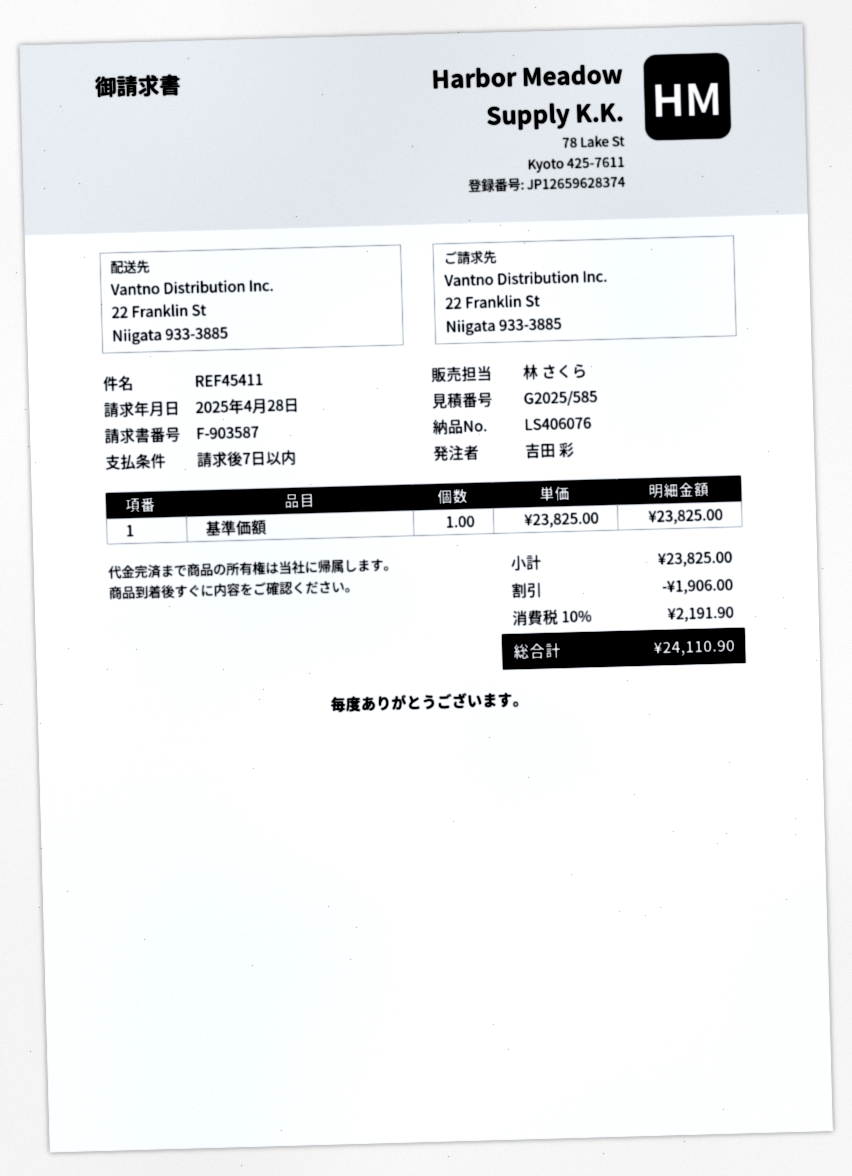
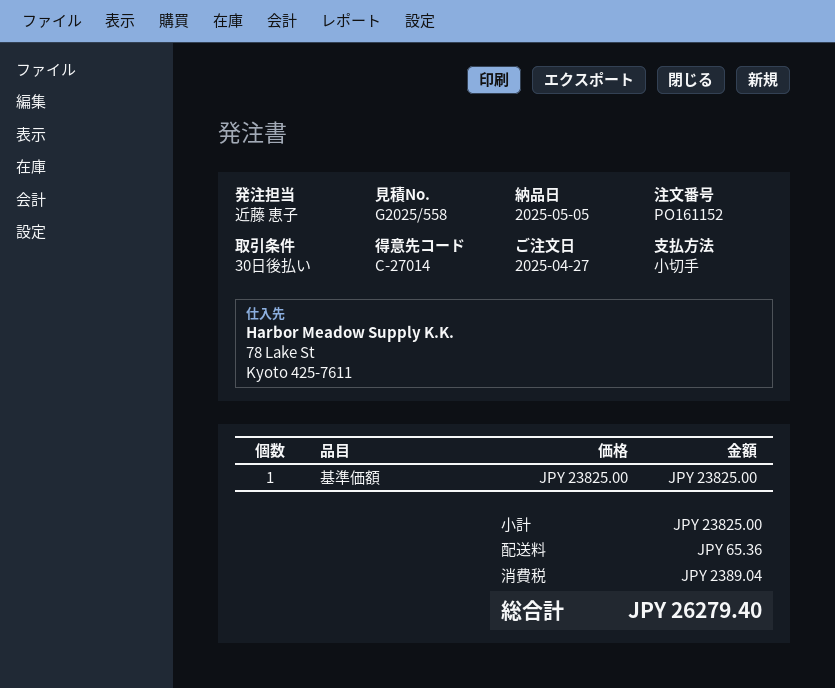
quote number: G2025/585 -> G2025/558
payment terms: 7 days -> 30 days
ordered by: 吉田 彩 -> 近藤 恵子
discount: 1906.00 -> none
shipping: none -> 65.36
tax: 2191.90 -> 2389.04
total: 24110.90 -> 26279.40

